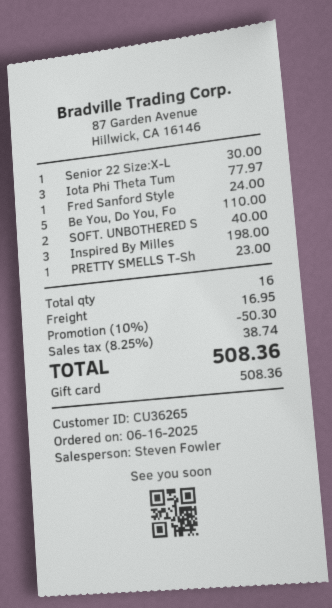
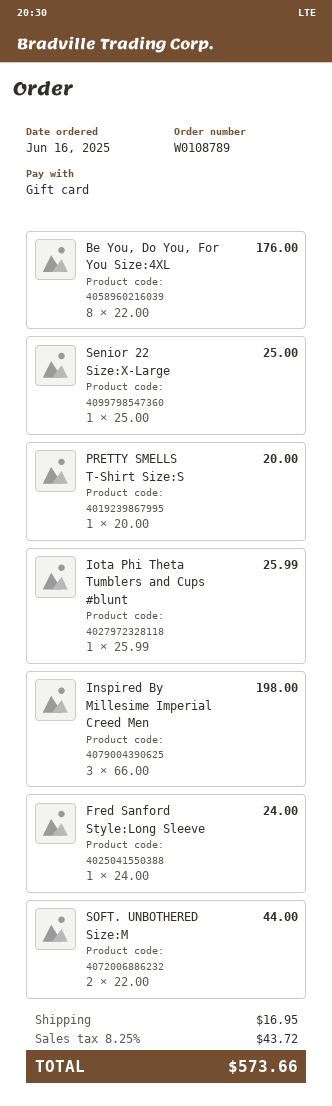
Senior 22 Size:X-L: 1 for 30.00 -> 1 for 25.00
Iota Phi Theta Tum: 3 for 77.97 -> 1 for 25.99
Be You, Do You, Fo: 5 for 110.00 -> 8 for 176.00
SOFT. UNBOTHERED S: 2 for 40.00 -> 2 for 44.00
PRETTY SMELLS T-Sh: 1 for 23.00 -> 1 for 20.00
discount: 10% = 50.30 -> none
tax: 8.25% = 38.74 -> 8.25% = 43.72
total: 508.36 -> 573.66

